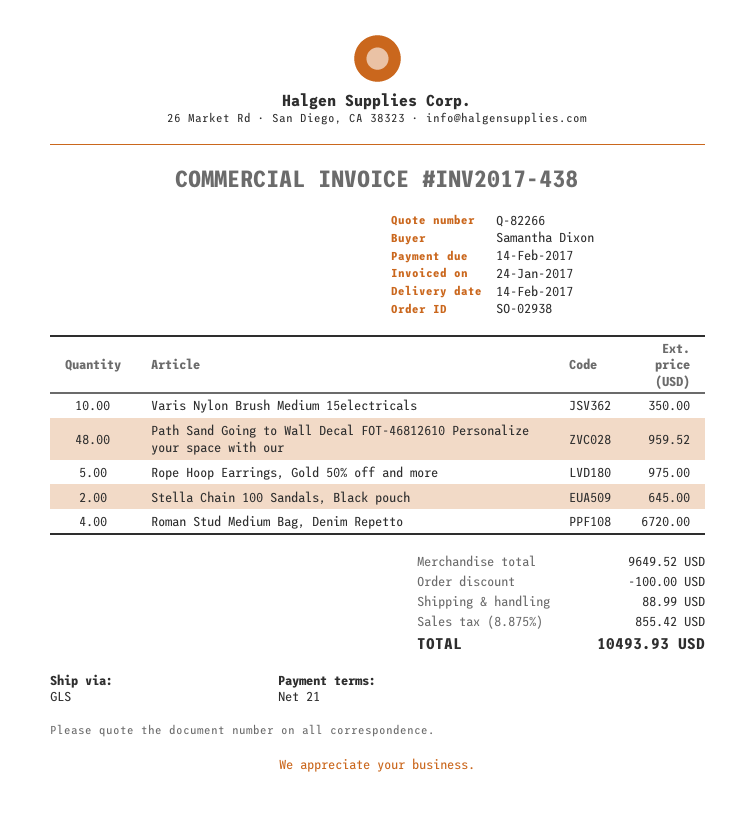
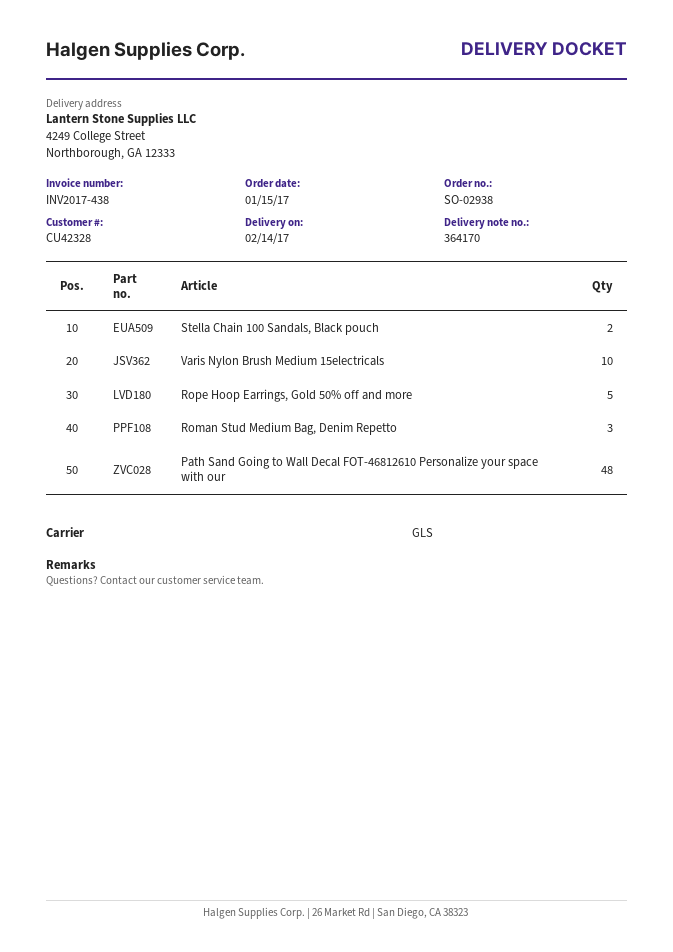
Roman Stud Medium Bag, Denim Repetto: 4 -> 3

